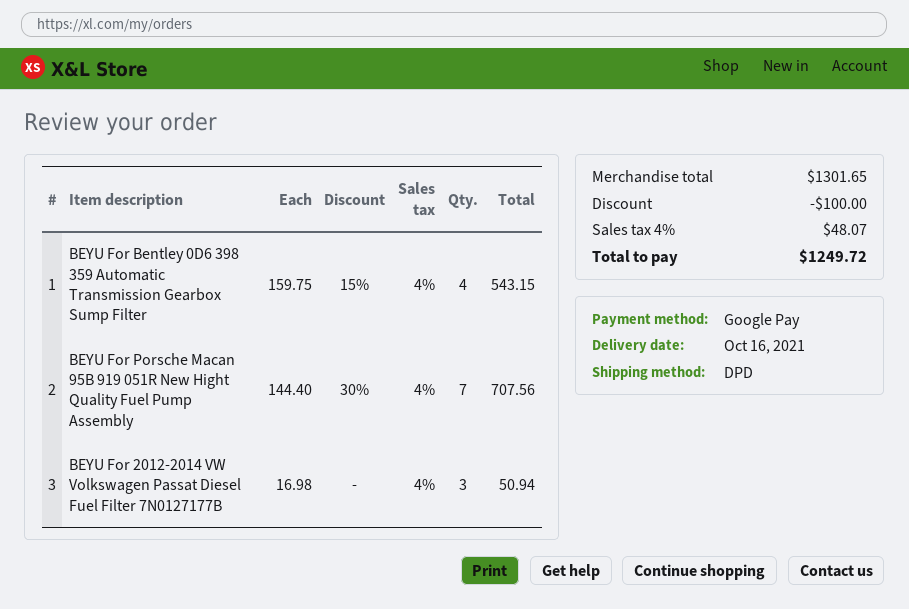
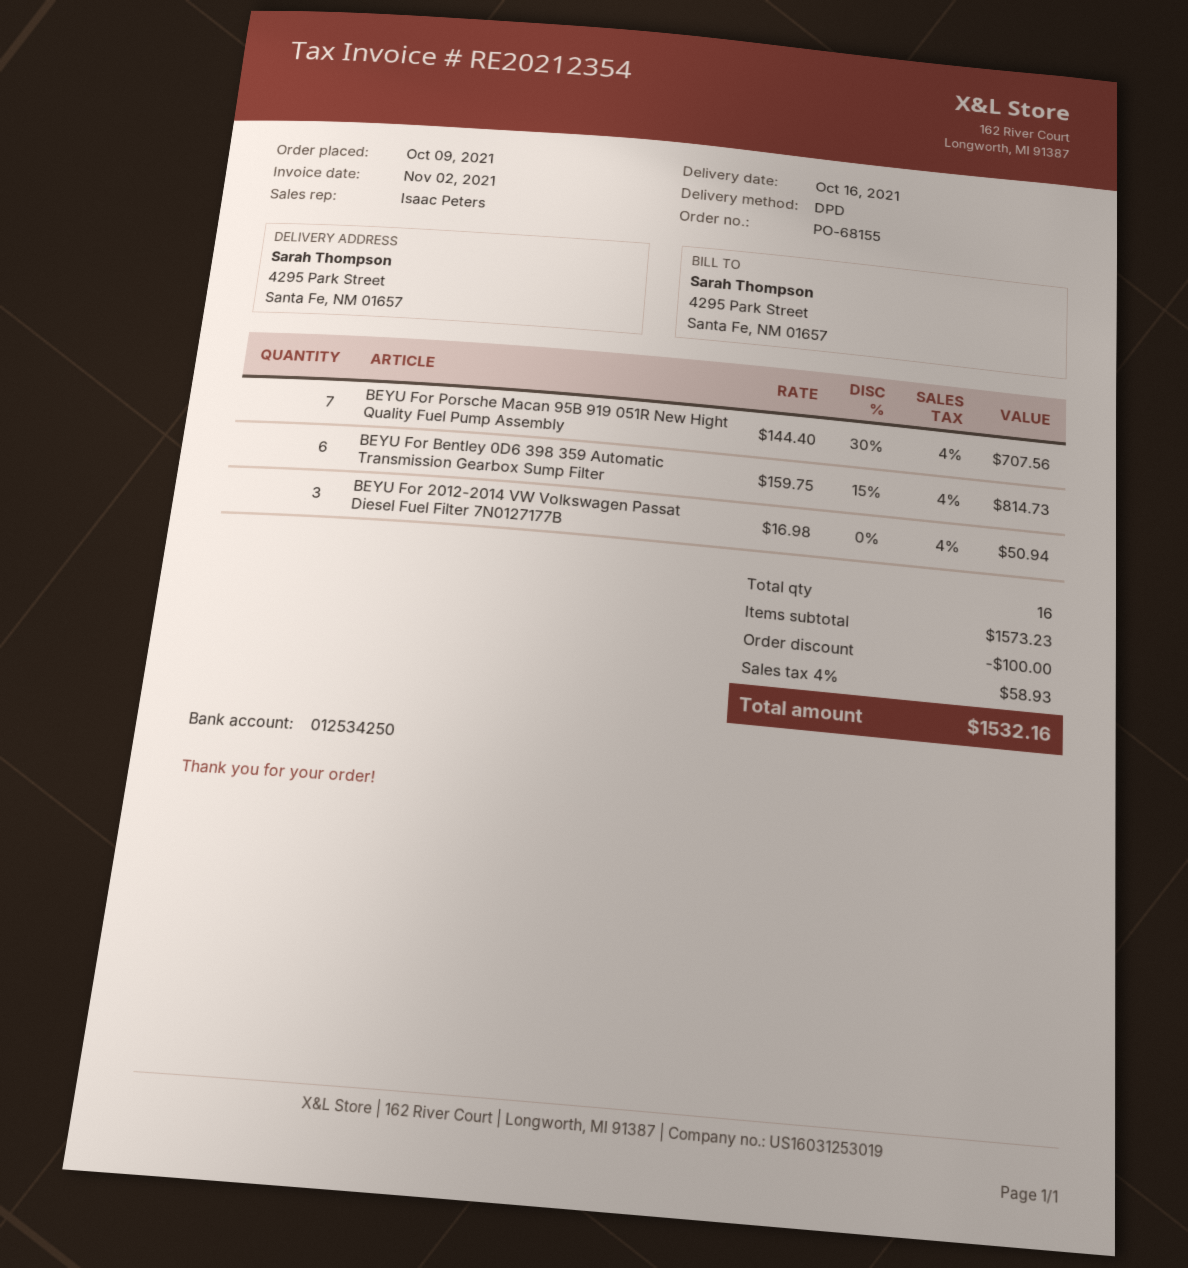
BEYU For Bentley 0D6 398 359 Automatic Transmission Gearbox Sump Filter: 4 x 159.75 - 15% = 543.15 -> 6 x 159.75 - 15% = 814.73
subtotal: 1301.65 -> 1573.23
tax: 4% = 48.07 -> 4% = 58.93
total: 1249.72 -> 1532.16

